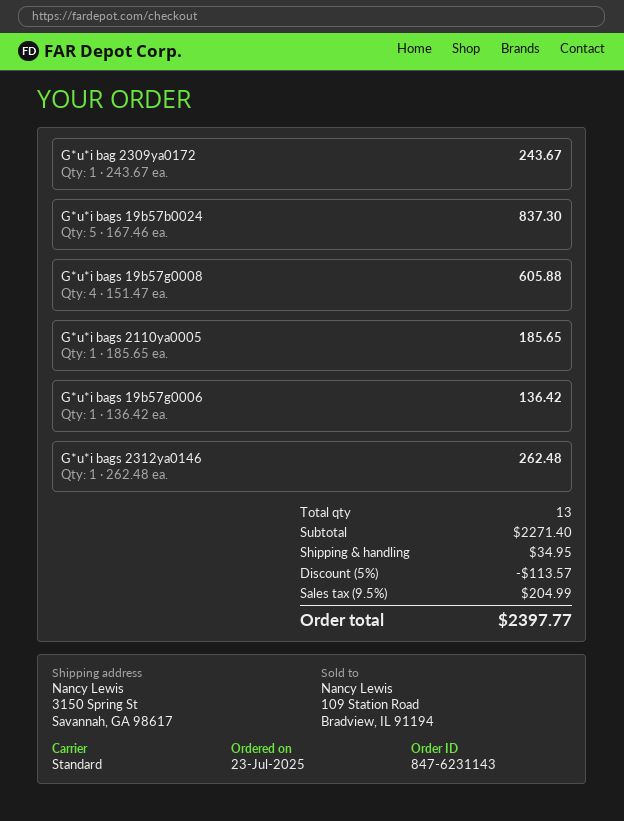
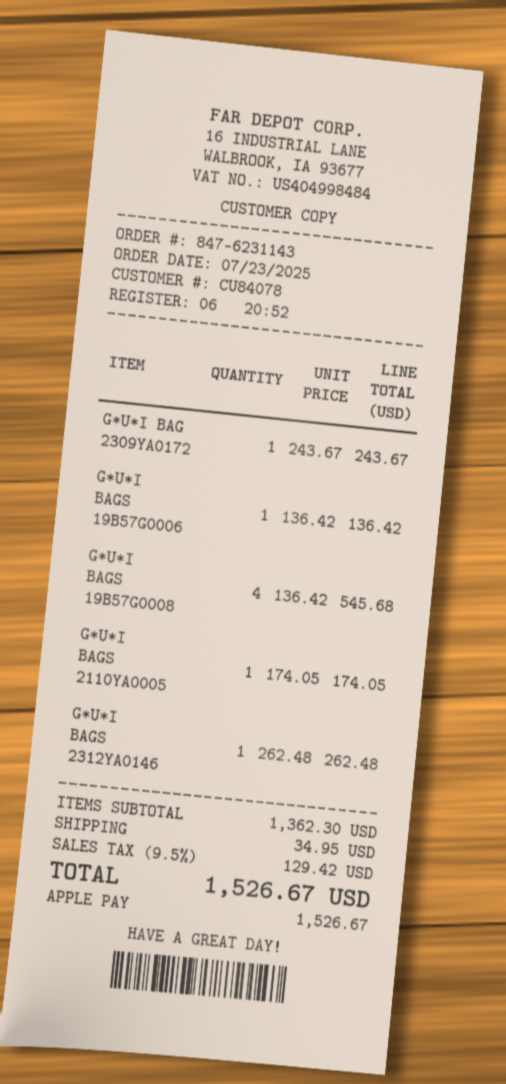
G*u*i bags 19b57b0024: 5 x 167.46 = 837.30 -> none
G*u*i bags 19b57g0008: 4 x 151.47 = 605.88 -> 4 x 136.42 = 545.68
G*u*i bags 2110ya0005: 1 x 185.65 = 185.65 -> 1 x 174.05 = 174.05
subtotal: 2271.40 -> 1362.30
discount: 5% = 113.57 -> none
tax: 9.5% = 204.99 -> 9.5% = 129.42
total: 2397.77 -> 1526.67

